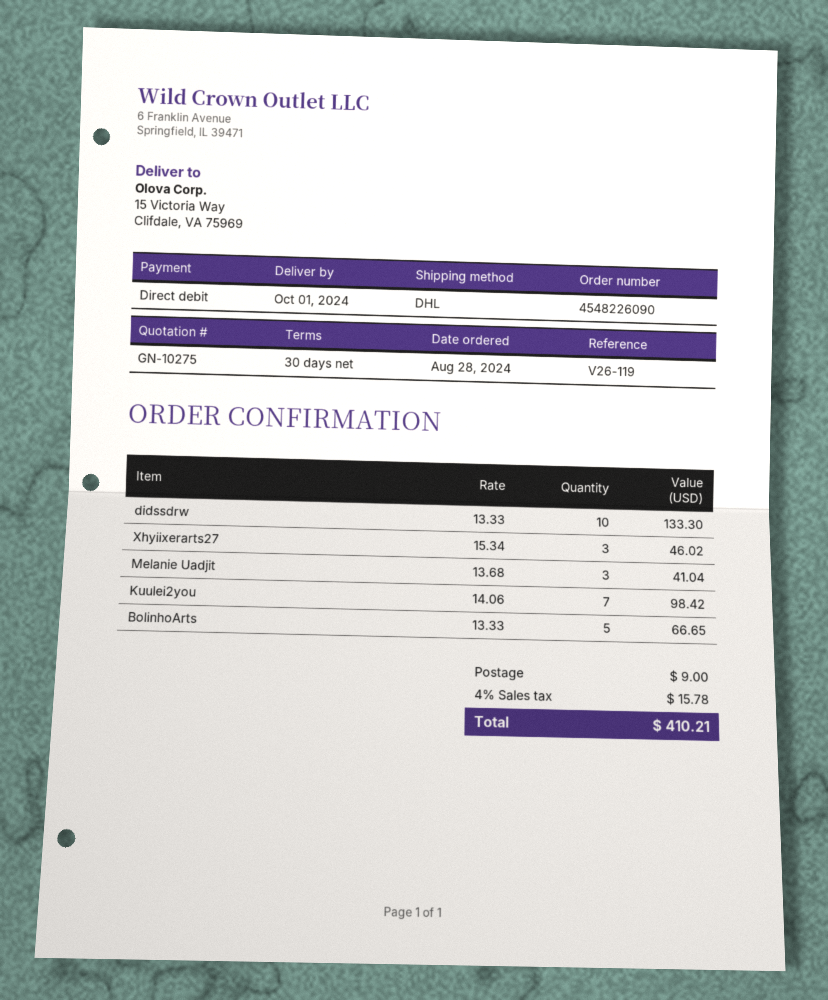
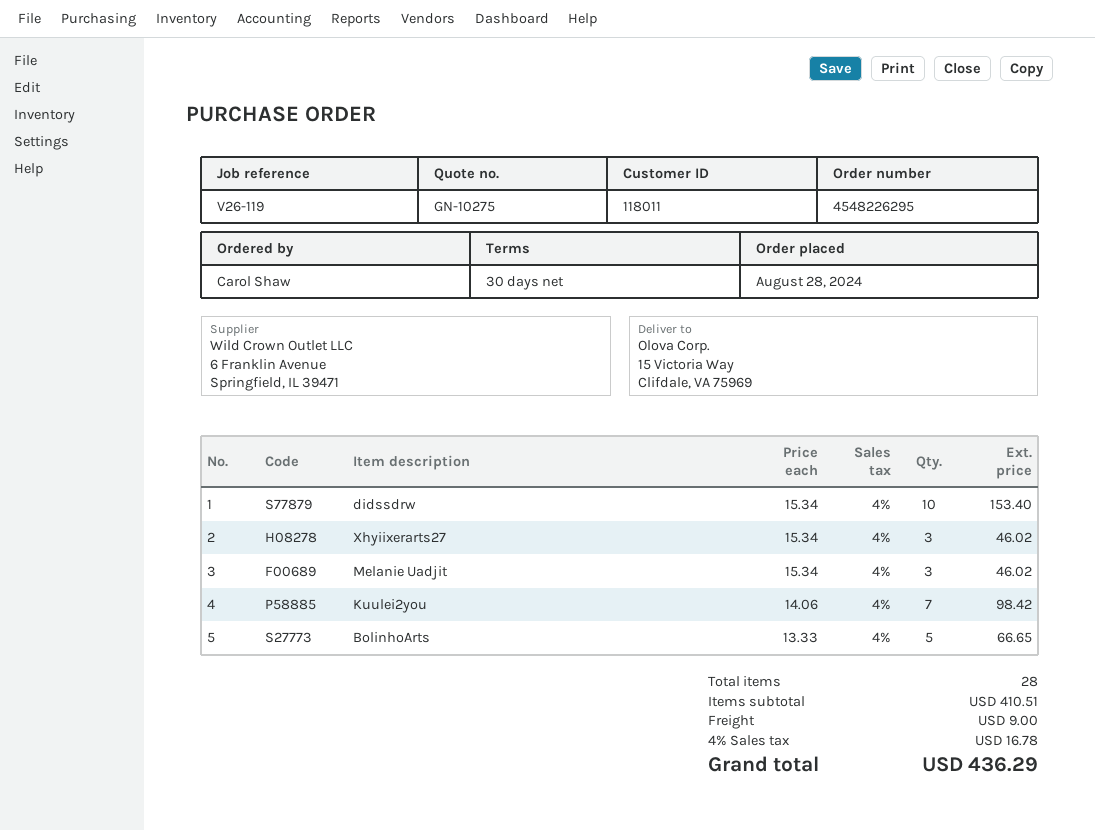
order number: 4548226090 -> 4548226295
didssdrw: 10 x 13.33 = 133.30 -> 10 x 15.34 = 153.40
Melanie Uadjit: 3 x 13.68 = 41.04 -> 3 x 15.34 = 46.02
tax: 4% = 15.78 -> 4% = 16.78
total: 410.21 -> 436.29

